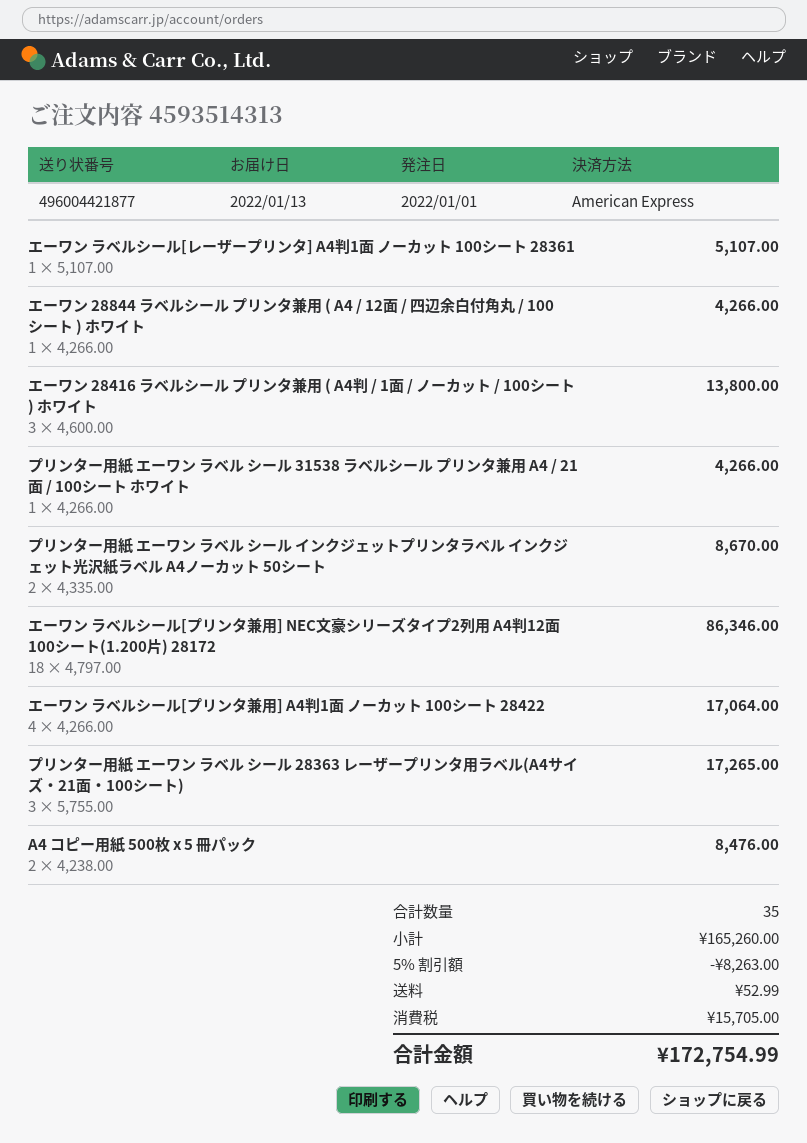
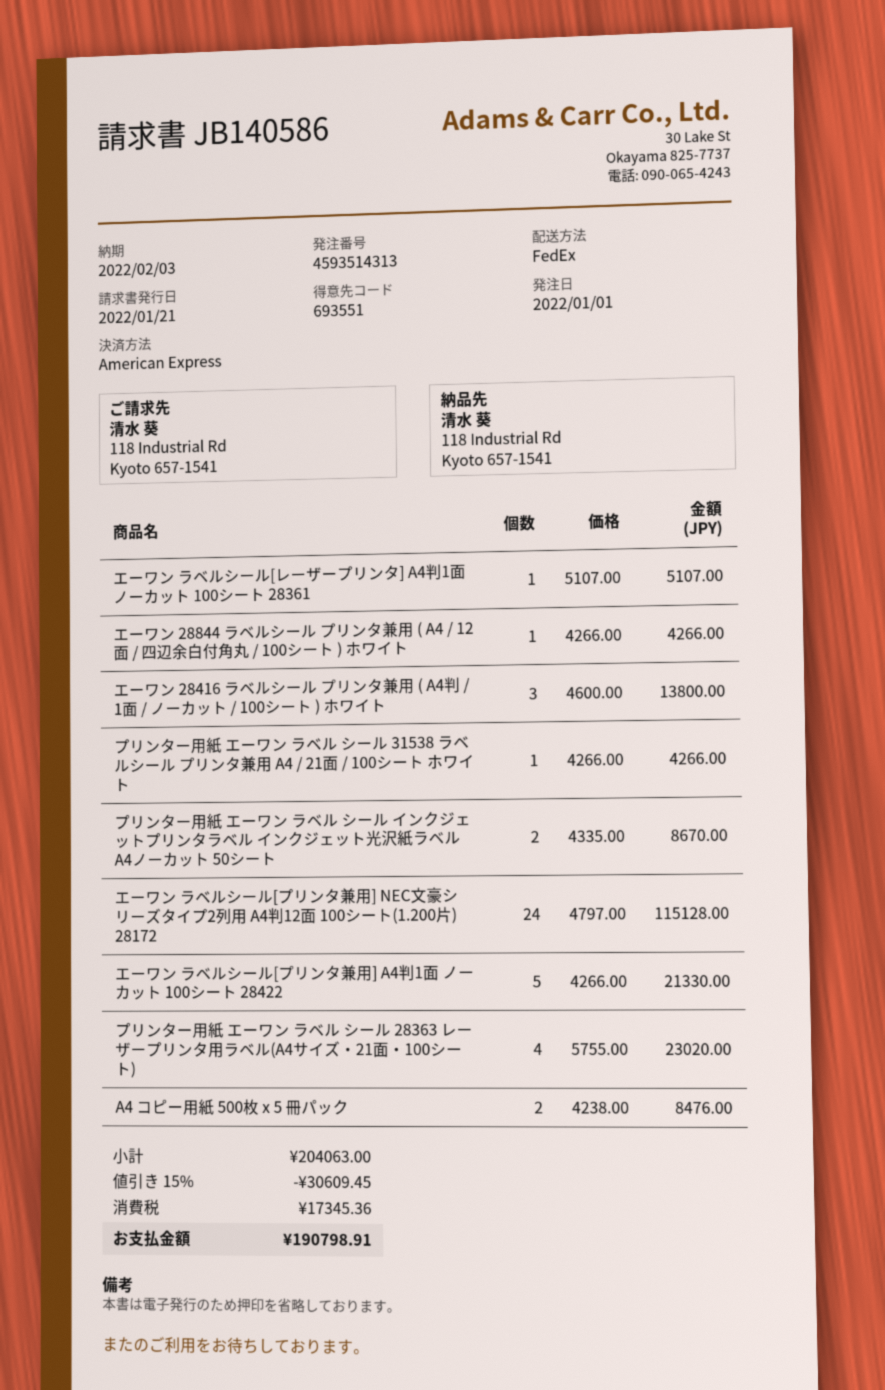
delivery date: 2022-01-13 -> 2022-02-03
エーワン ラベルシール[プリンタ兼用] NEC文豪シリーズタイプ2列用 A4判12面 100シート(1.200片) 28172: 18 x 4797.00 = 86346.00 -> 24 x 4797.00 = 115128.00
エーワン ラベルシール[プリンタ兼用] A4判1面 ノーカット 100シート 28422: 4 x 4266.00 = 17064.00 -> 5 x 4266.00 = 21330.00
プリンター用紙 エーワン ラベル シール 28363 レーザープリンタ用ラベル(A4サイズ・21面・100シート): 3 x 5755.00 = 17265.00 -> 4 x 5755.00 = 23020.00
subtotal: 165260.00 -> 204063.00
discount: 5% = 8263.00 -> 15% = 30609.45
shipping: 52.99 -> none
tax: 15705.00 -> 17345.36
total: 172754.99 -> 190798.91

